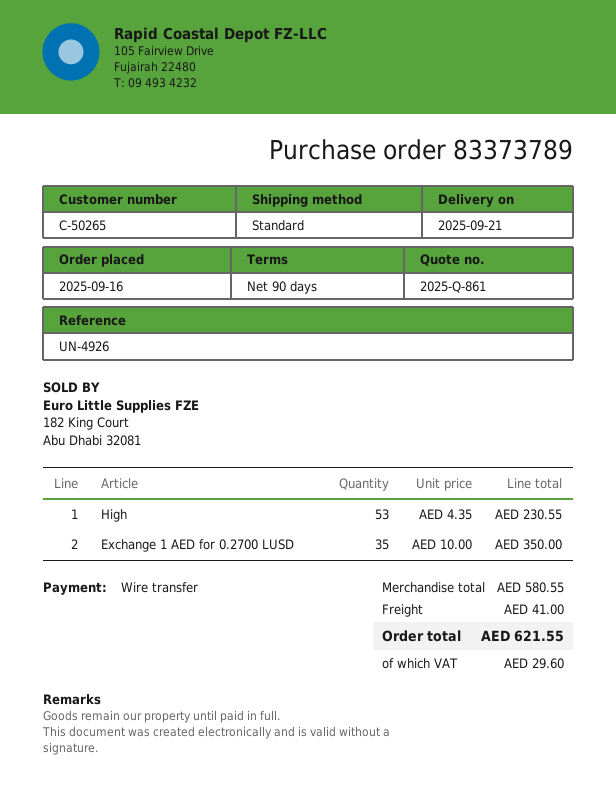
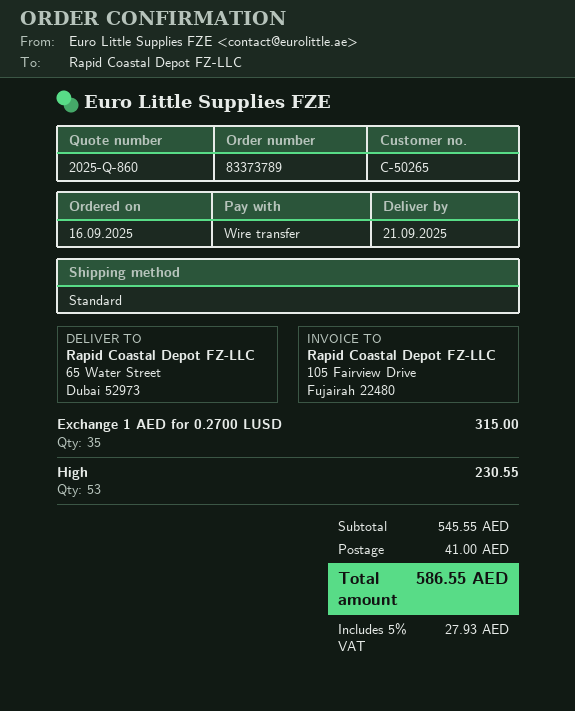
quote number: 2025-Q-861 -> 2025-Q-860
Exchange 1 AED for 0.2700 LUSD: 35 for 350.00 -> 35 for 315.00
subtotal: 580.55 -> 545.55
tax: 29.60 -> 27.93
total: 621.55 -> 586.55

